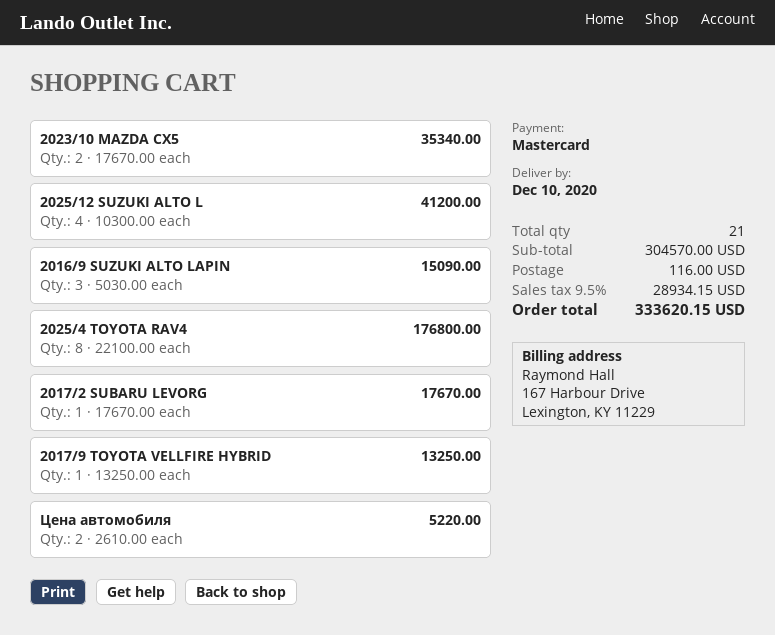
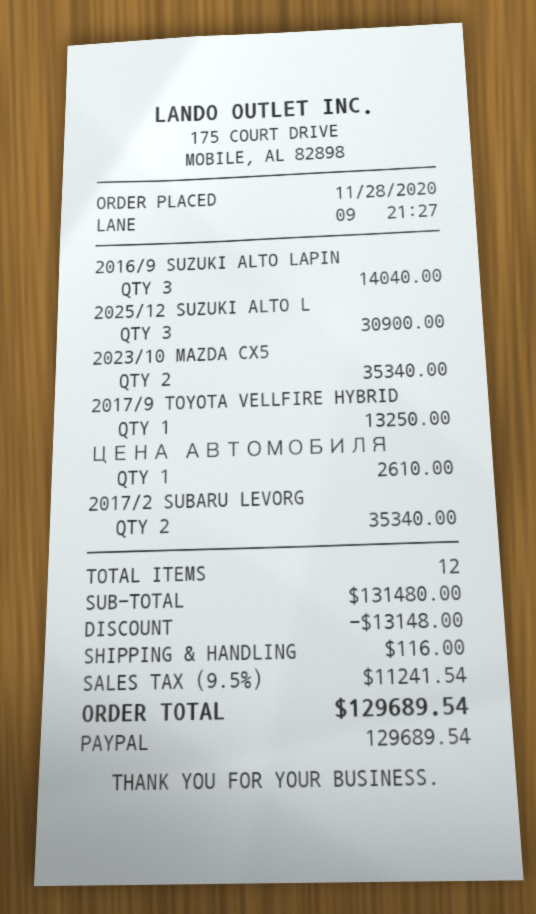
payment method: Mastercard -> PayPal
2025/12 SUZUKI ALTO L: 4 for 41200.00 -> 3 for 30900.00
2016/9 SUZUKI ALTO LAPIN: 3 for 15090.00 -> 3 for 14040.00
2025/4 TOYOTA RAV4: 8 for 176800.00 -> none
2017/2 SUBARU LEVORG: 1 for 17670.00 -> 2 for 35340.00
Цена автомобиля: 2 for 5220.00 -> 1 for 2610.00
total quantity: 21 -> 12
subtotal: 304570.00 -> 131480.00
discount: none -> 13148.00
tax: 9.5% = 28934.15 -> 9.5% = 11241.54
total: 333620.15 -> 129689.54

